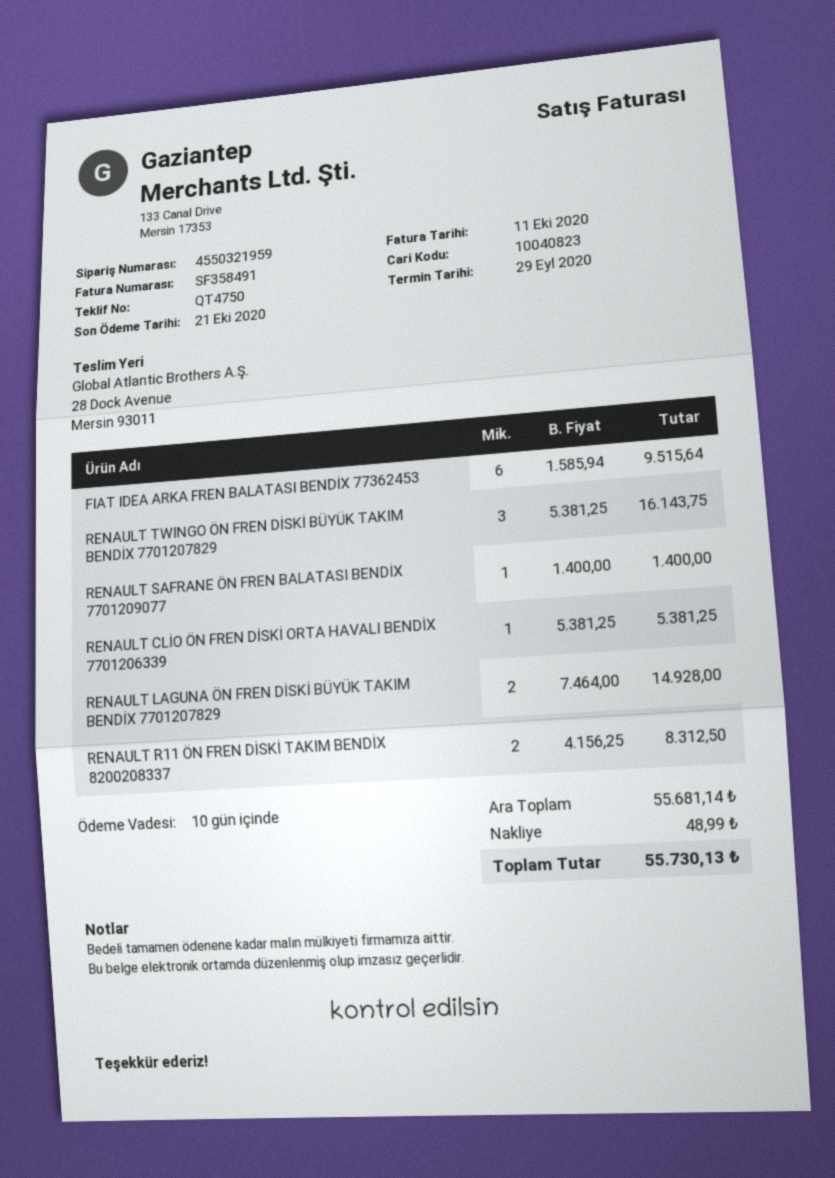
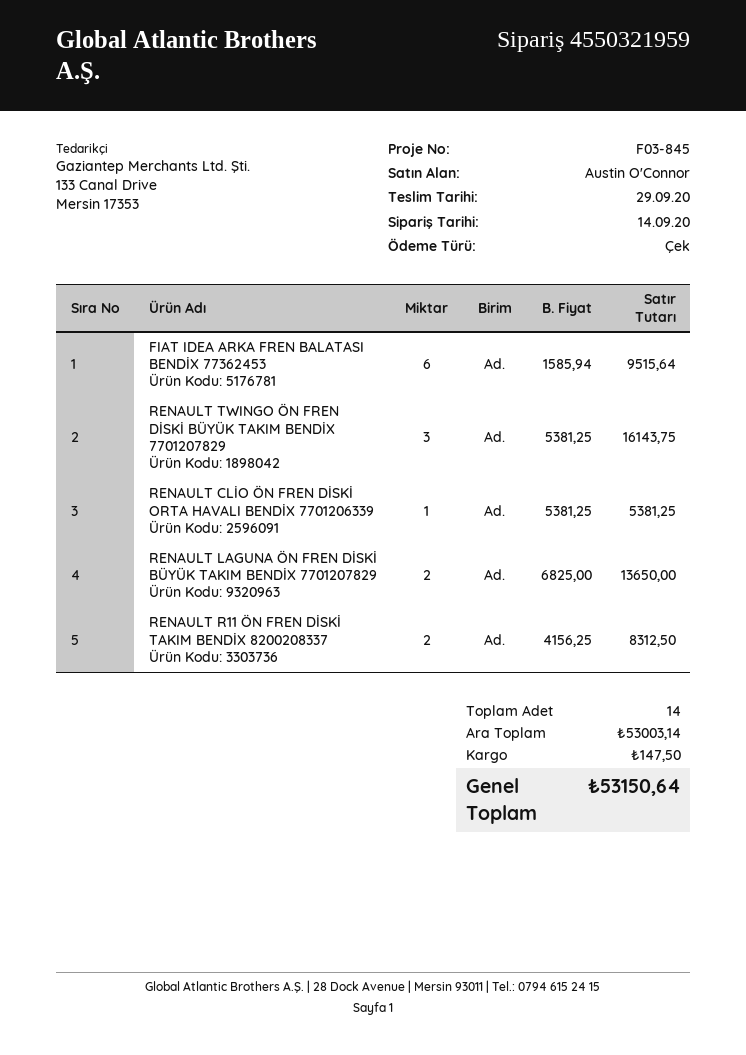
RENAULT SAFRANE ÖN FREN BALATASI BENDİX 7701209077: 1 x 1400.00 = 1400.00 -> none
RENAULT LAGUNA ÖN FREN DİSKİ BÜYÜK TAKIM BENDİX 7701207829: 2 x 7464.00 = 14928.00 -> 2 x 6825.00 = 13650.00
subtotal: 55681.14 -> 53003.14
shipping: 48.99 -> 147.50
total: 55730.13 -> 53150.64

